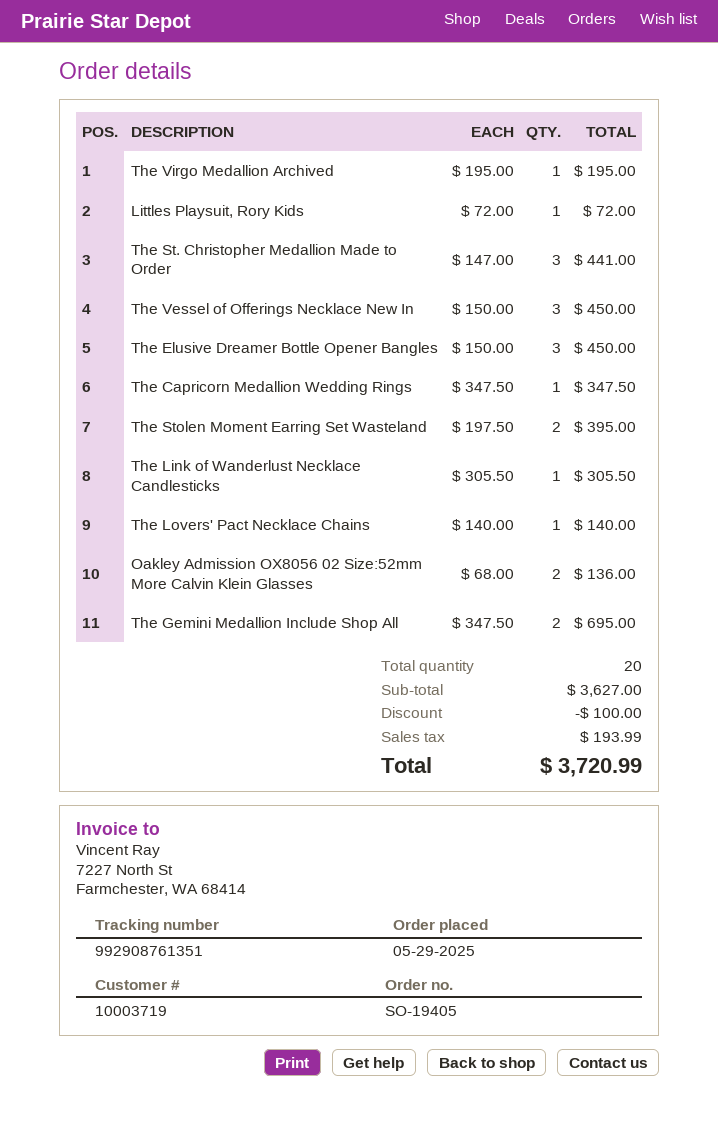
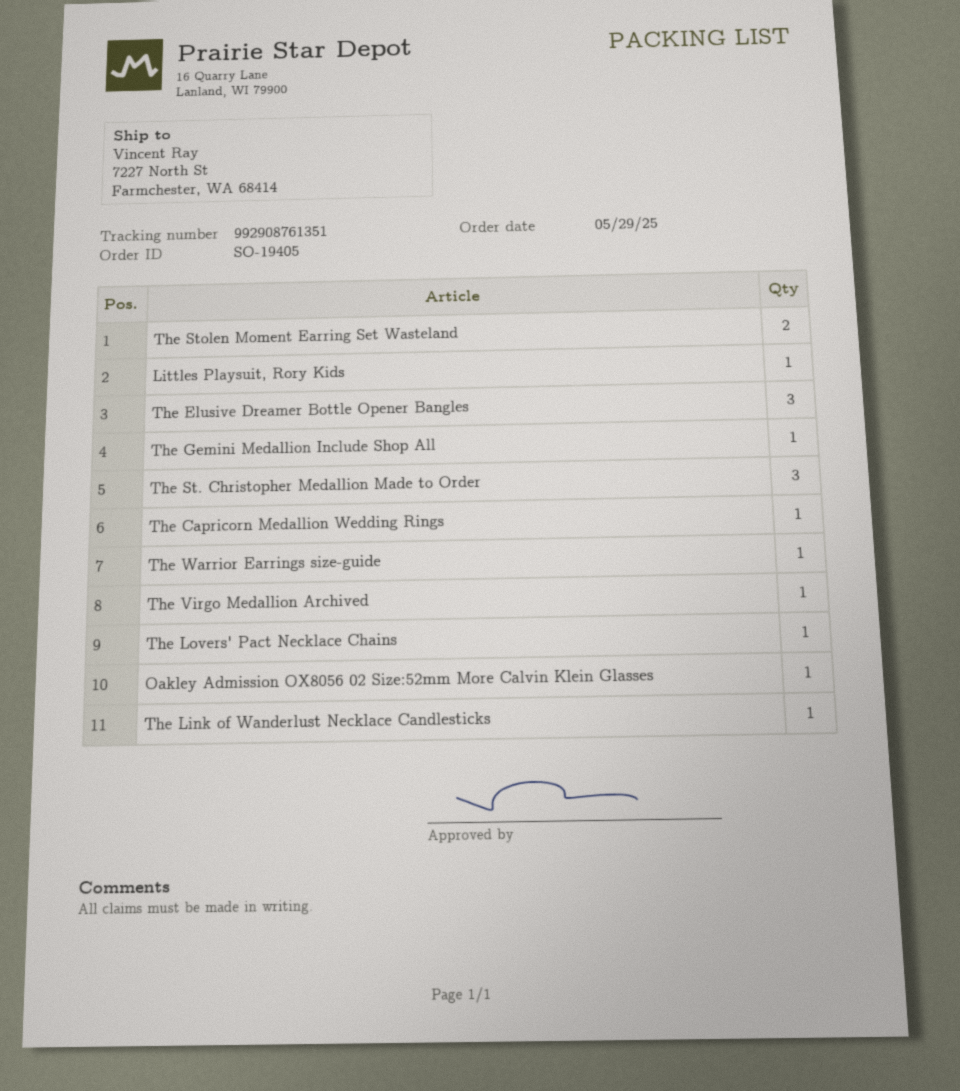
The Vessel of Offerings Necklace New In: 3 -> none
Oakley Admission OX8056 02 Size:52mm More Calvin Klein Glasses: 2 -> 1
The Gemini Medallion Include Shop All: 2 -> 1
The Warrior Earrings size-guide: none -> 1

